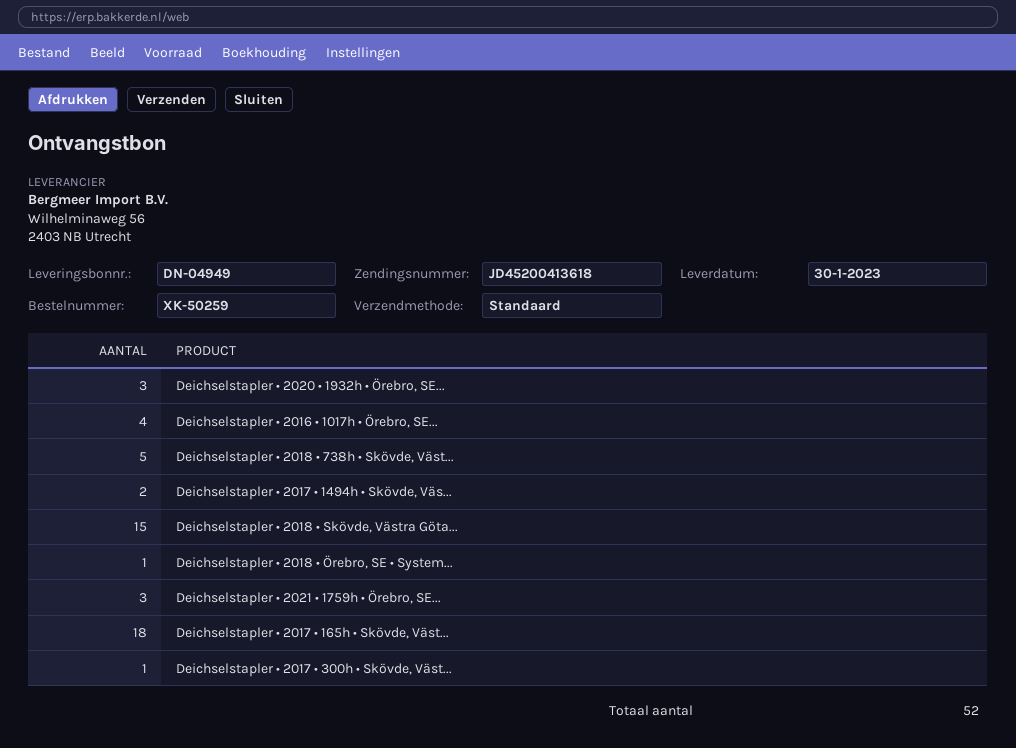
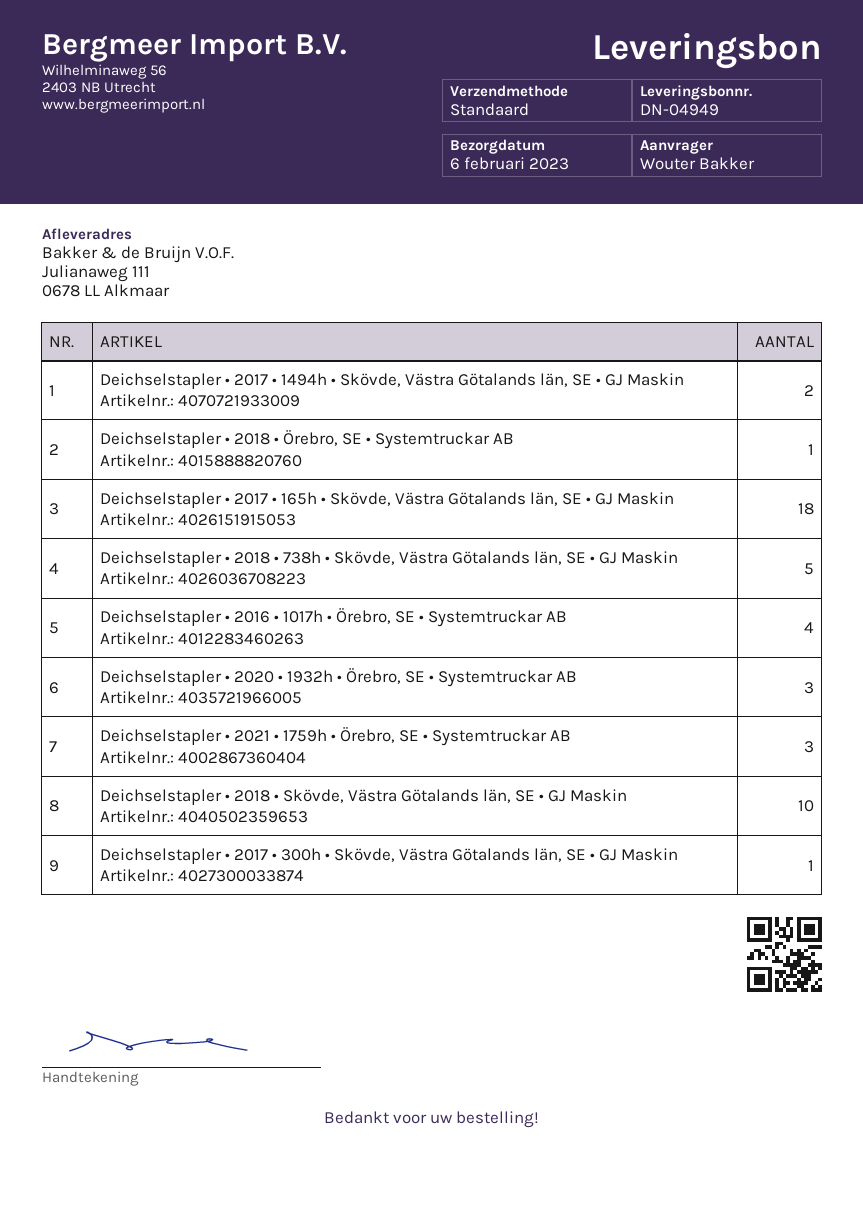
delivery date: 2023-01-30 -> 2023-02-06
Deichselstapler • 2018 • Skövde, Västra Göta...: 15 -> 10

